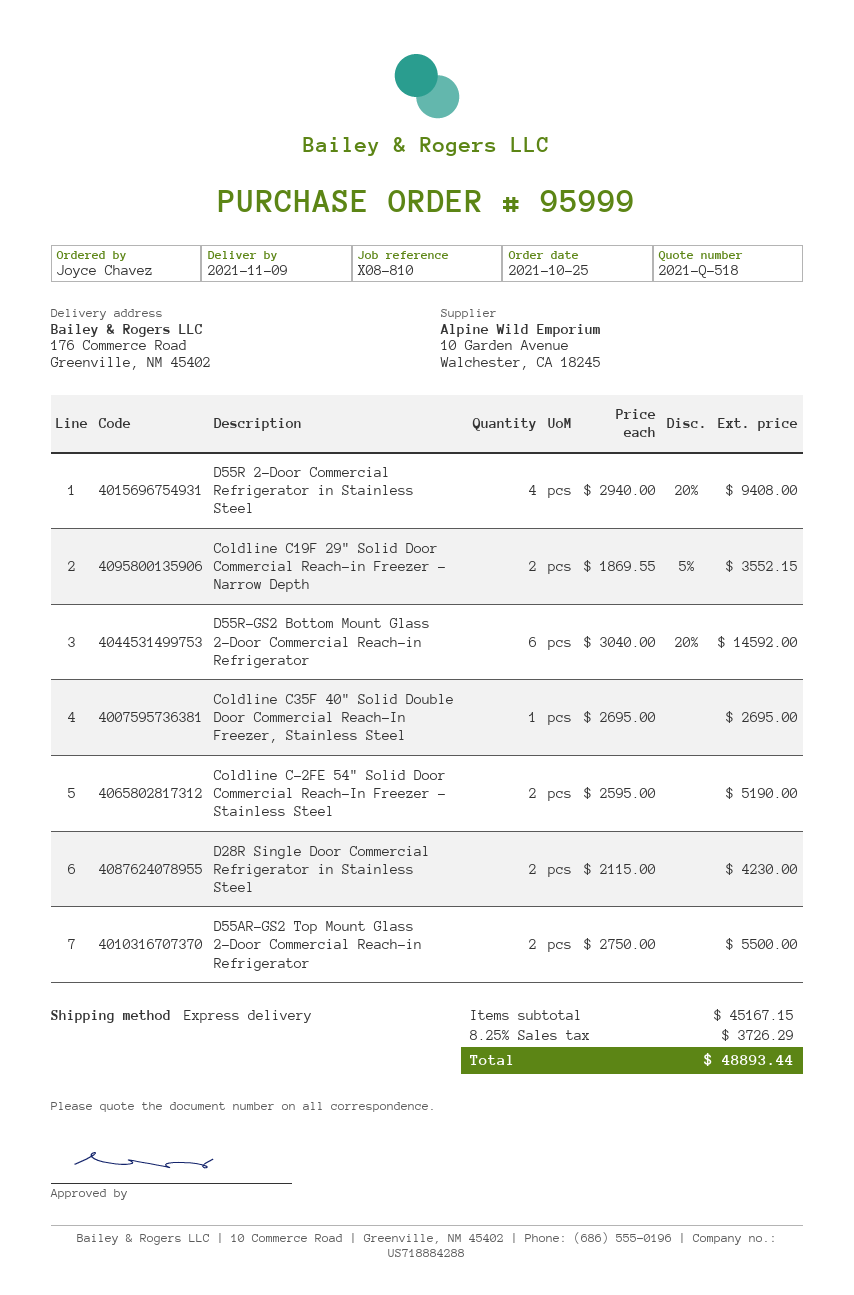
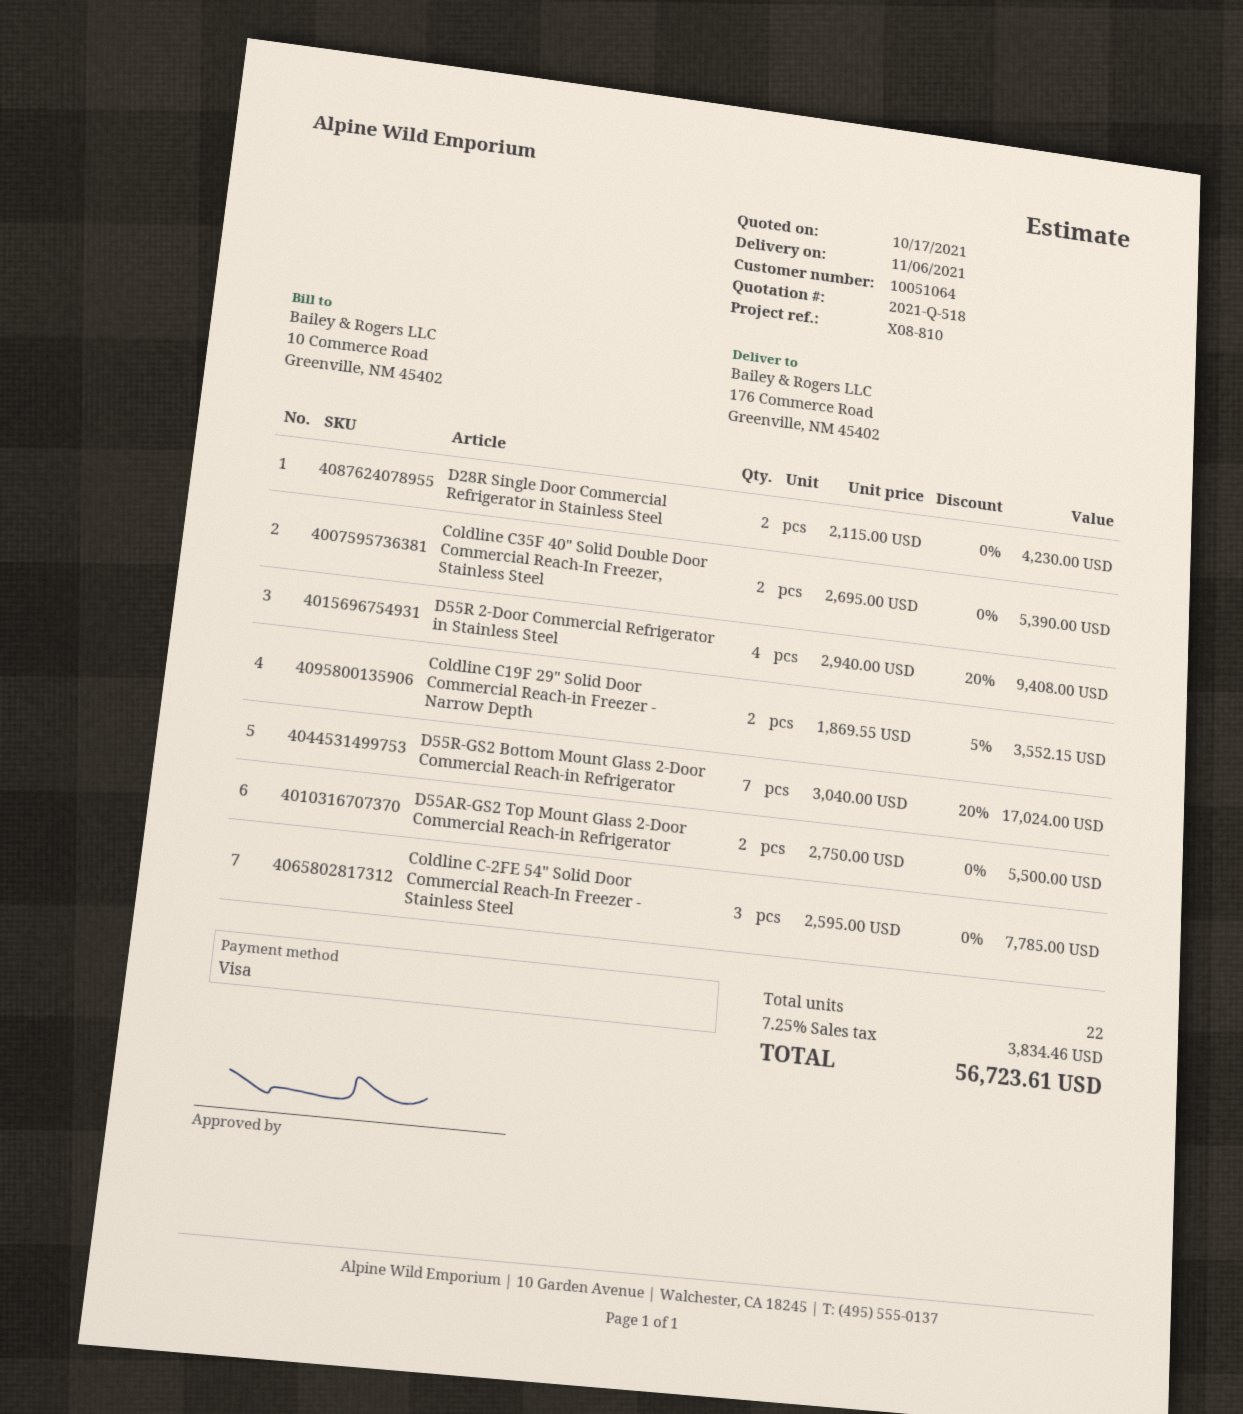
delivery date: 2021-11-09 -> 2021-11-06
D55R-GS2 Bottom Mount Glass 2-Door Commercial Reach-in Refrigerator: 6 x 3040.00 - 20% = 14592.00 -> 7 x 3040.00 - 20% = 17024.00
Coldline C35F 40" Solid Double Door Commercial Reach-In Freezer, Stainless Steel: 1 x 2695.00 = 2695.00 -> 2 x 2695.00 = 5390.00
Coldline C-2FE 54" Solid Door Commercial Reach-In Freezer - Stainless Steel: 2 x 2595.00 = 5190.00 -> 3 x 2595.00 = 7785.00
tax: 8.25% = 3726.29 -> 7.25% = 3834.46
total: 48893.44 -> 56723.61

